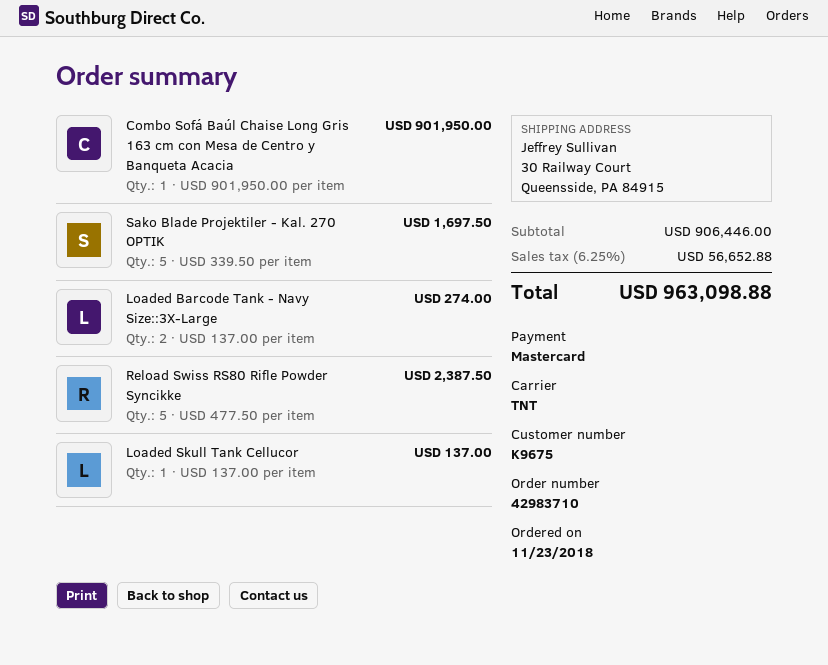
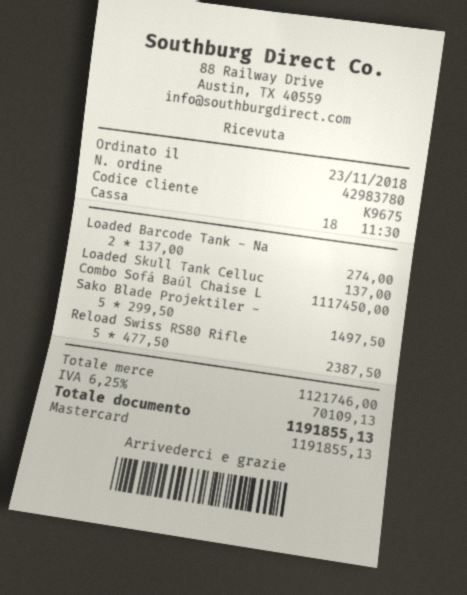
order number: 42983710 -> 42983780
Combo Sofá Baúl Chaise Long Gris 163 cm con Mesa de Centro y Banqueta Acacia: 1 x 901950.00 = 901950.00 -> 1 x 1117450.00 = 1117450.00
Sako Blade Projektiler - Kal. 270 OPTIK: 5 x 339.50 = 1697.50 -> 5 x 299.50 = 1497.50
subtotal: 906446.00 -> 1121746.00
tax: 6.25% = 56652.88 -> 6.25% = 70109.13
total: 963098.88 -> 1191855.13

